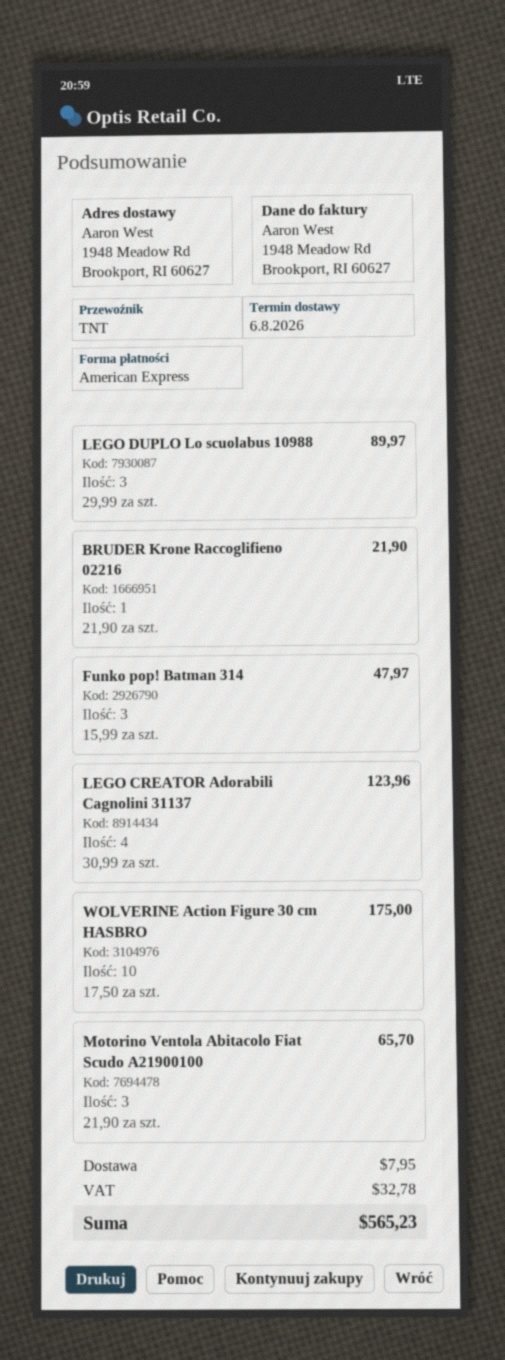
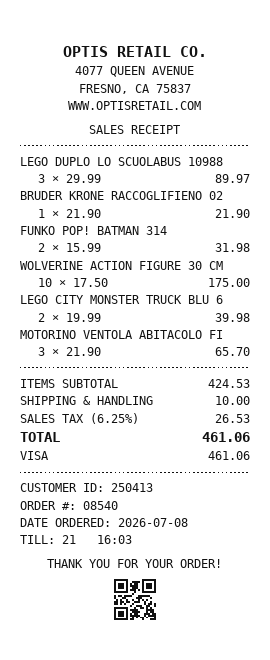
payment method: American Express -> Visa
Funko pop! Batman 314: 3 x 15.99 = 47.97 -> 2 x 15.99 = 31.98
LEGO CREATOR Adorabili Cagnolini 31137: 4 x 30.99 = 123.96 -> none
LEGO CITY MONSTER TRUCK BLU 6: none -> 2 x 19.99 = 39.98
shipping: 7.95 -> 10.00
tax: 32.78 -> 26.53
total: 565.23 -> 461.06

